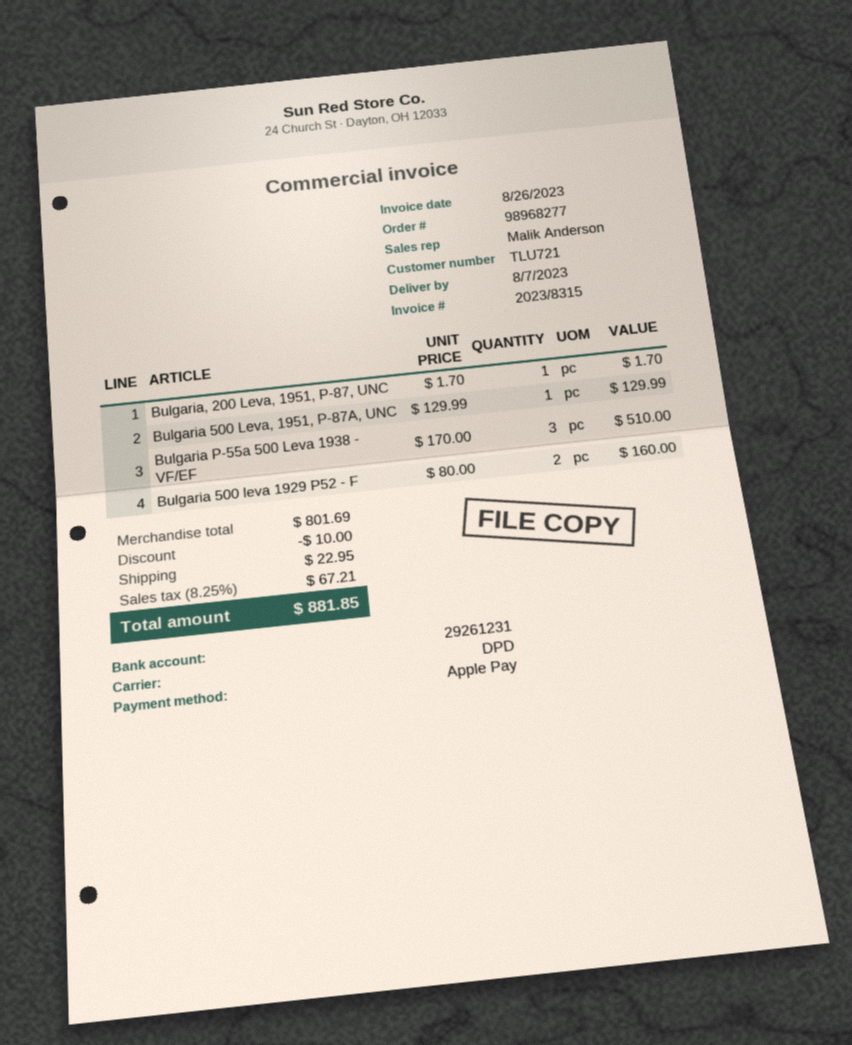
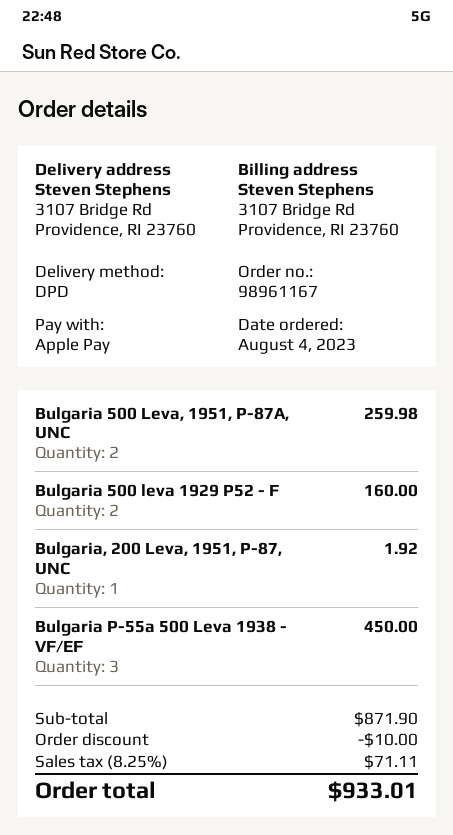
order number: 98968277 -> 98961167
Bulgaria, 200 Leva, 1951, P-87, UNC: 1 for 1.70 -> 1 for 1.92
Bulgaria 500 Leva, 1951, P-87A, UNC: 1 for 129.99 -> 2 for 259.98
Bulgaria P-55a 500 Leva 1938 - VF/EF: 3 for 510.00 -> 3 for 450.00
subtotal: 801.69 -> 871.90
shipping: 22.95 -> none
tax: 8.25% = 67.21 -> 8.25% = 71.11
total: 881.85 -> 933.01

